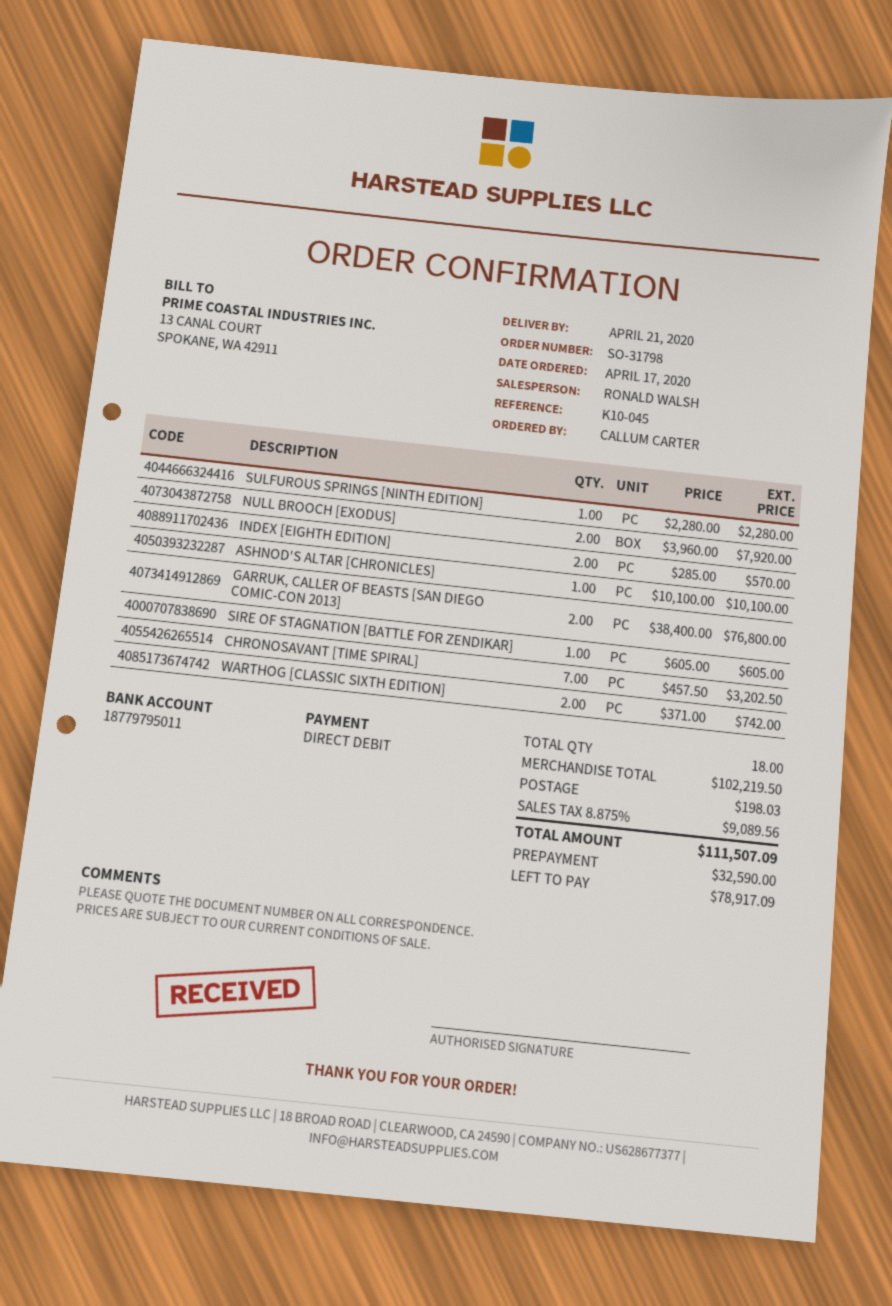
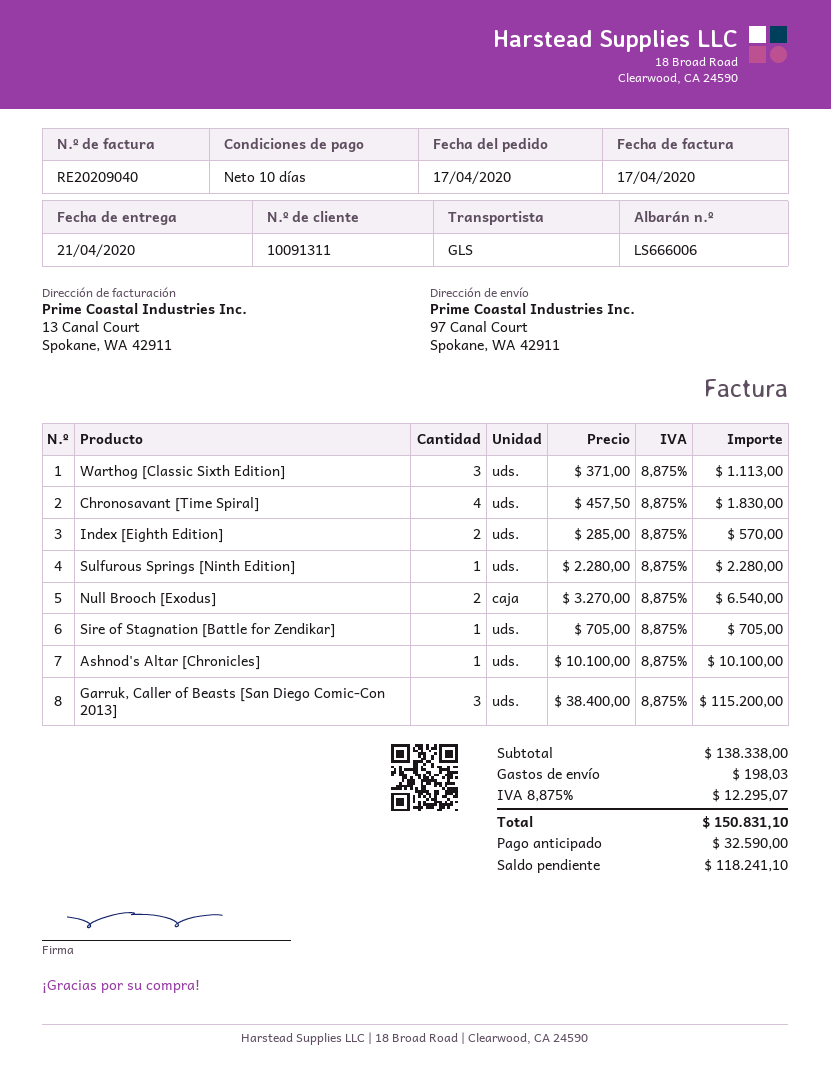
NULL BROOCH [EXODUS]: 2 x 3960.00 = 7920.00 -> 2 x 3270.00 = 6540.00
GARRUK, CALLER OF BEASTS [SAN DIEGO COMIC-CON 2013]: 2 x 38400.00 = 76800.00 -> 3 x 38400.00 = 115200.00
SIRE OF STAGNATION [BATTLE FOR ZENDIKAR]: 1 x 605.00 = 605.00 -> 1 x 705.00 = 705.00
CHRONOSAVANT [TIME SPIRAL]: 7 x 457.50 = 3202.50 -> 4 x 457.50 = 1830.00
WARTHOG [CLASSIC SIXTH EDITION]: 2 x 371.00 = 742.00 -> 3 x 371.00 = 1113.00
subtotal: 102219.50 -> 138338.00
tax: 8.875% = 9089.56 -> 8.875% = 12295.07
total: 111507.09 -> 150831.10
balance: 78917.09 -> 118241.10

